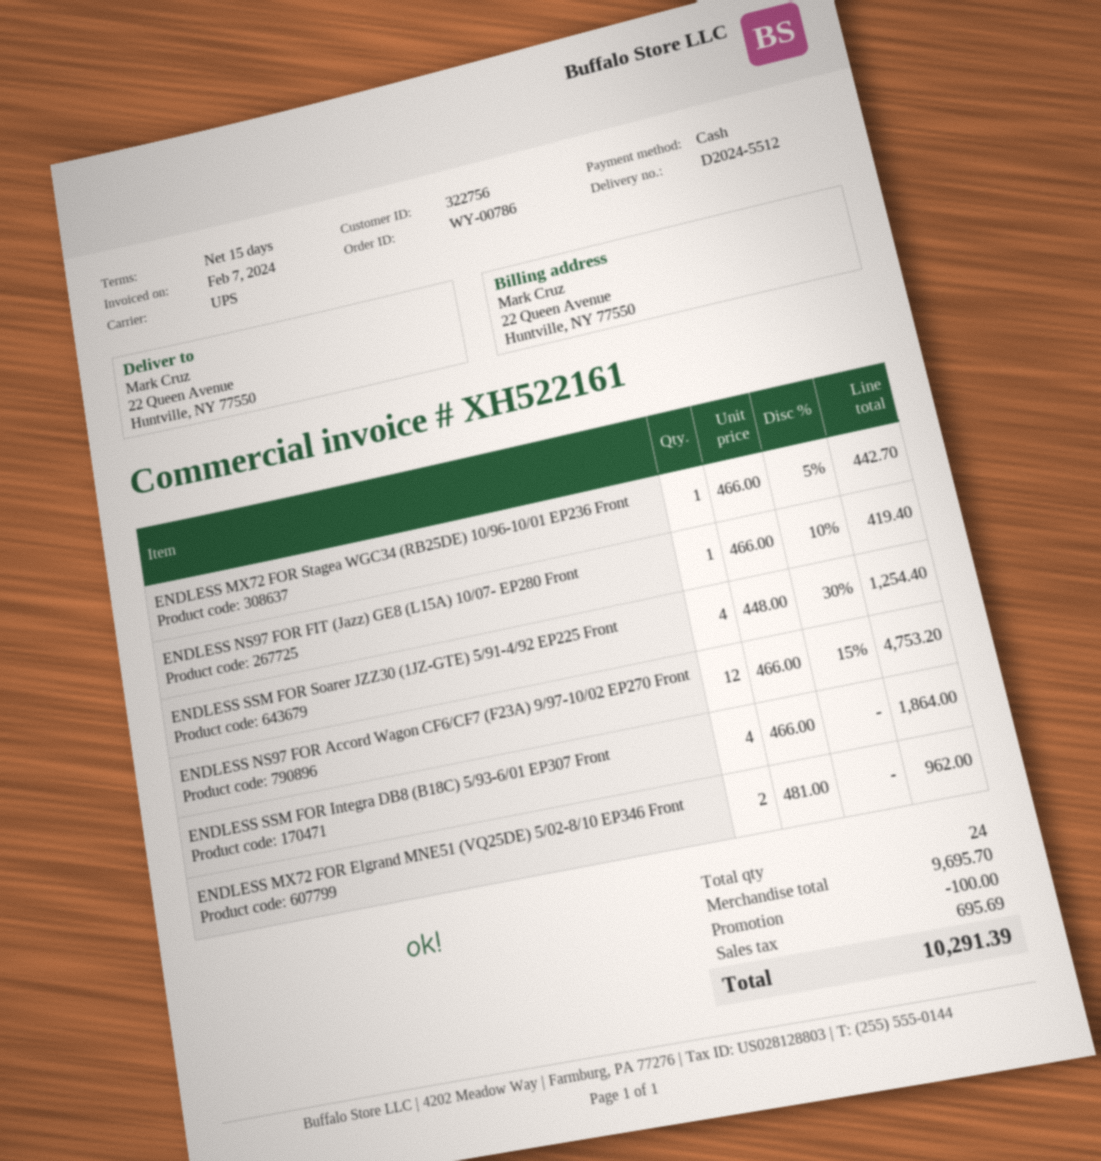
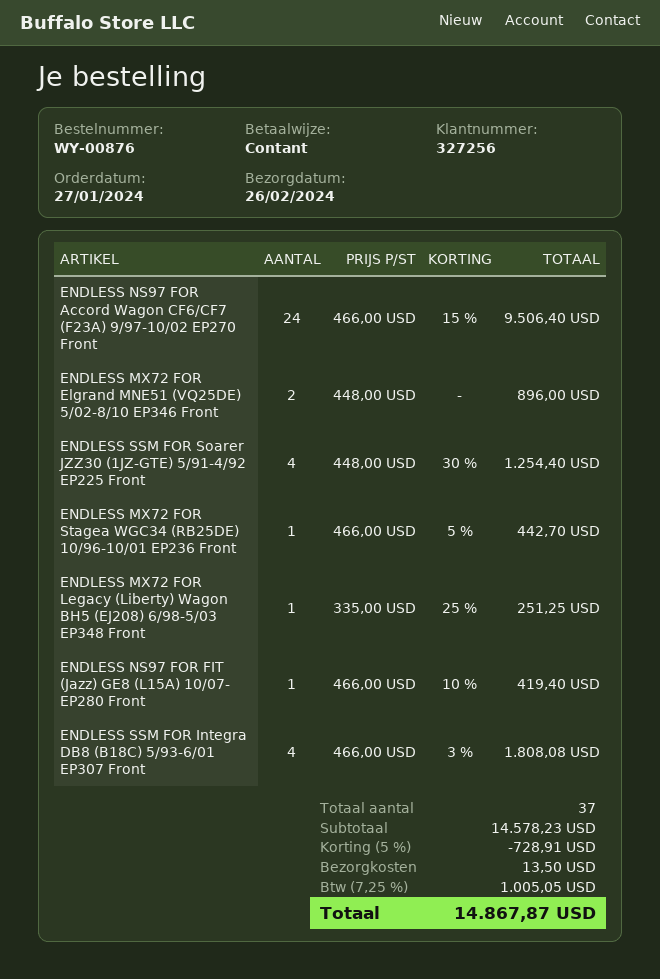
order number: WY-00786 -> WY-00876
customer number: 322756 -> 327256
ENDLESS NS97 FOR Accord Wagon CF6/CF7 (F23A) 9/97-10/02 EP270 Front: 12 x 466.00 - 15% = 4753.20 -> 24 x 466.00 - 15% = 9506.40
ENDLESS SSM FOR Integra DB8 (B18C) 5/93-6/01 EP307 Front: 4 x 466.00 = 1864.00 -> 4 x 466.00 - 3% = 1808.08
ENDLESS MX72 FOR Elgrand MNE51 (VQ25DE) 5/02-8/10 EP346 Front: 2 x 481.00 = 962.00 -> 2 x 448.00 = 896.00
ENDLESS MX72 FOR Legacy (Liberty) Wagon BH5 (EJ208) 6/98-5/03 EP348 Front: none -> 1 x 335.00 - 25% = 251.25
total quantity: 24 -> 37
subtotal: 9695.70 -> 14578.23
discount: 100.00 -> 728.91
shipping: none -> 13.50
tax: 695.69 -> 1005.05
total: 10291.39 -> 14867.87

